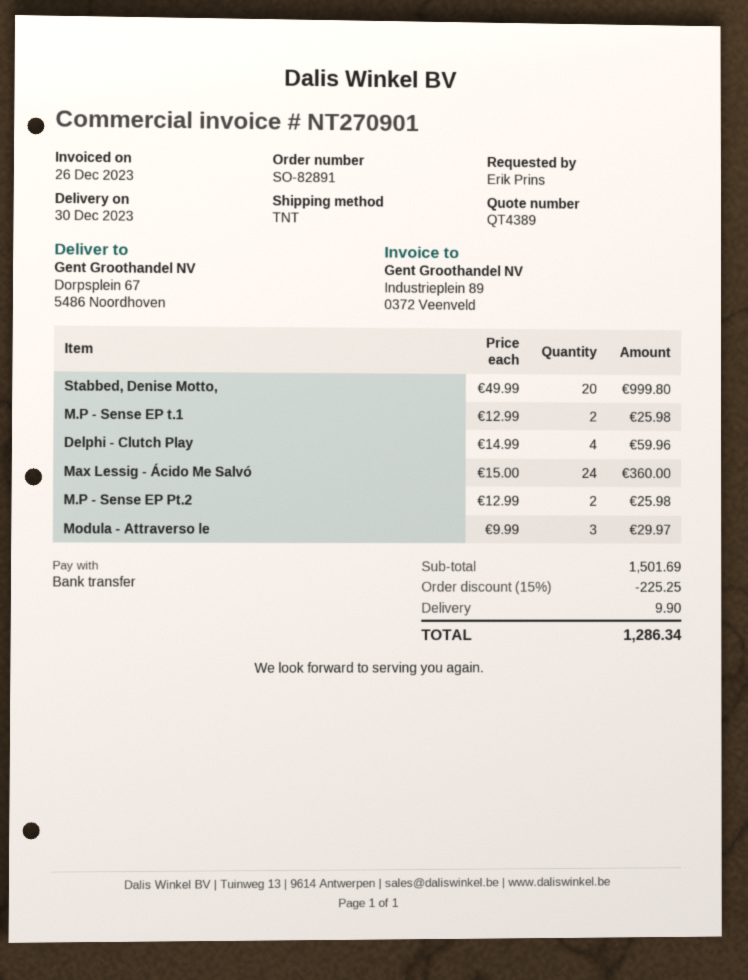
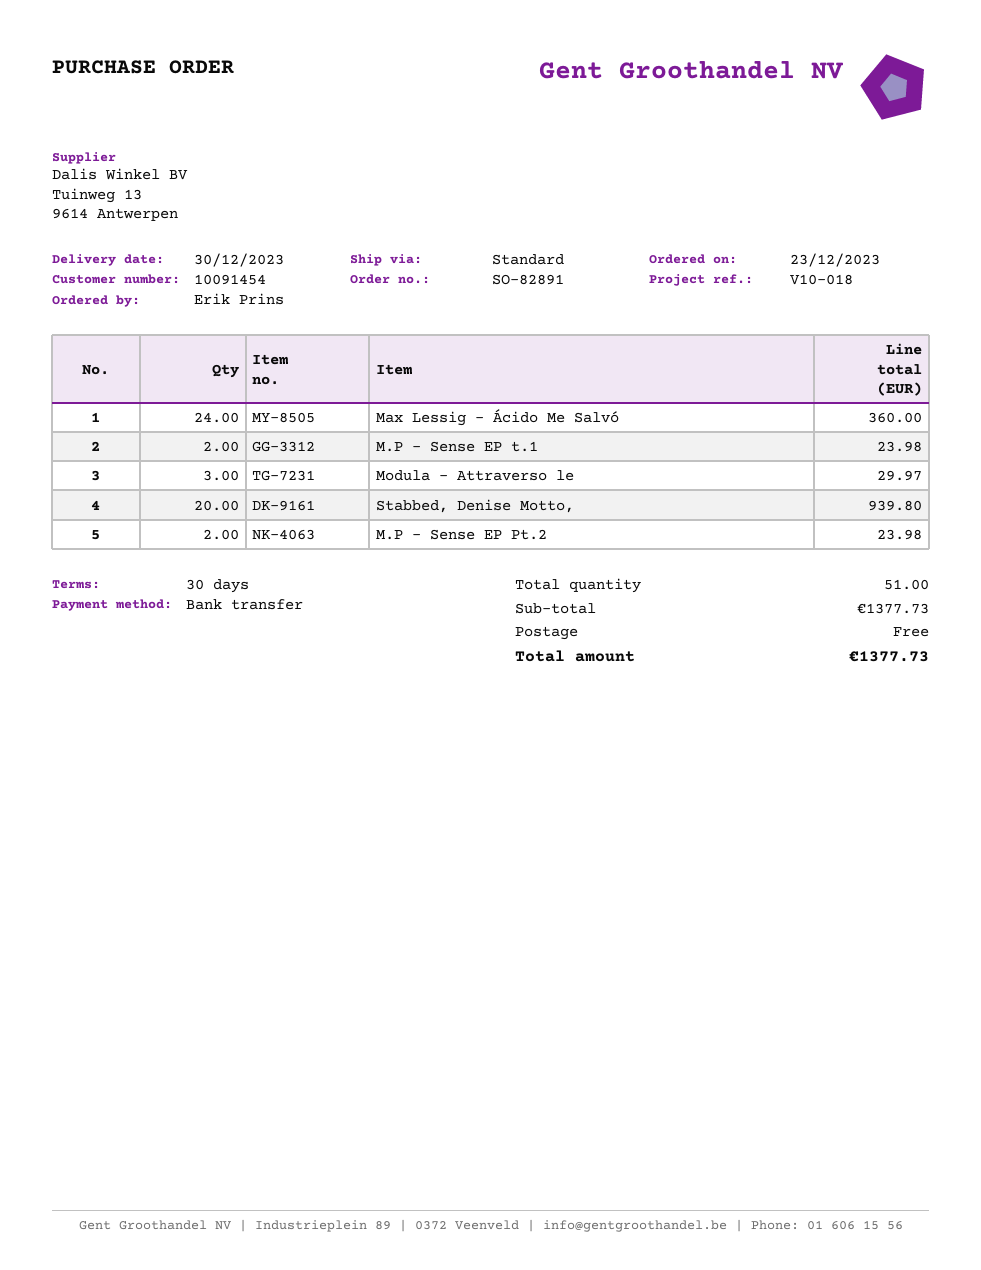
shipping method: TNT -> standard
Stabbed, Denise Motto,: 20 for 999.80 -> 20 for 939.80
M.P - Sense EP t.1: 2 for 25.98 -> 2 for 23.98
Delphi - Clutch Play: 4 for 59.96 -> none
M.P - Sense EP Pt.2: 2 for 25.98 -> 2 for 23.98
subtotal: 1501.69 -> 1377.73
discount: 15% = 225.25 -> none
shipping: 9.90 -> 0.00
total: 1286.34 -> 1377.73

